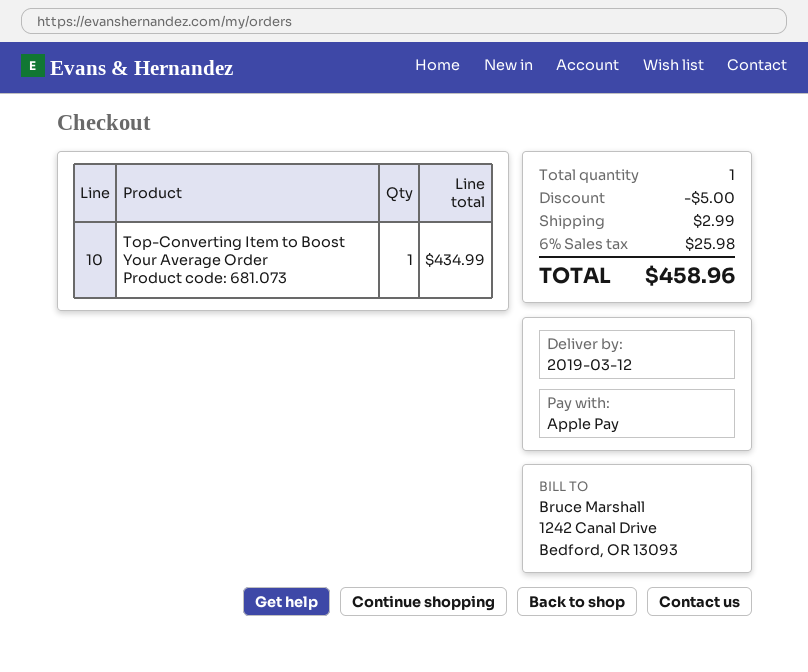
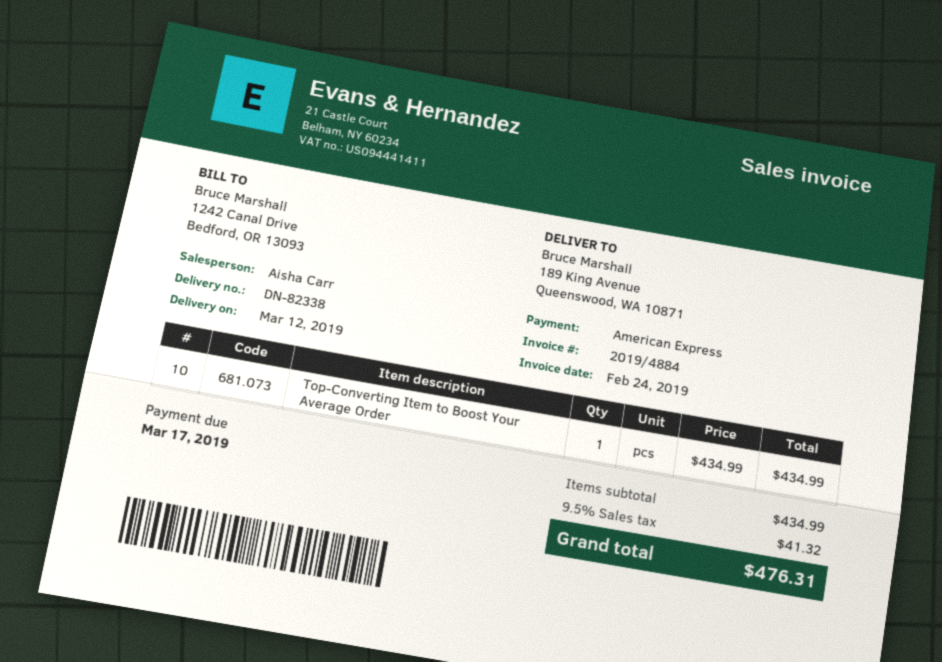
payment method: Apple Pay -> American Express
discount: 5.00 -> none
shipping: 2.99 -> none
tax: 6% = 25.98 -> 9.5% = 41.32
total: 458.96 -> 476.31

